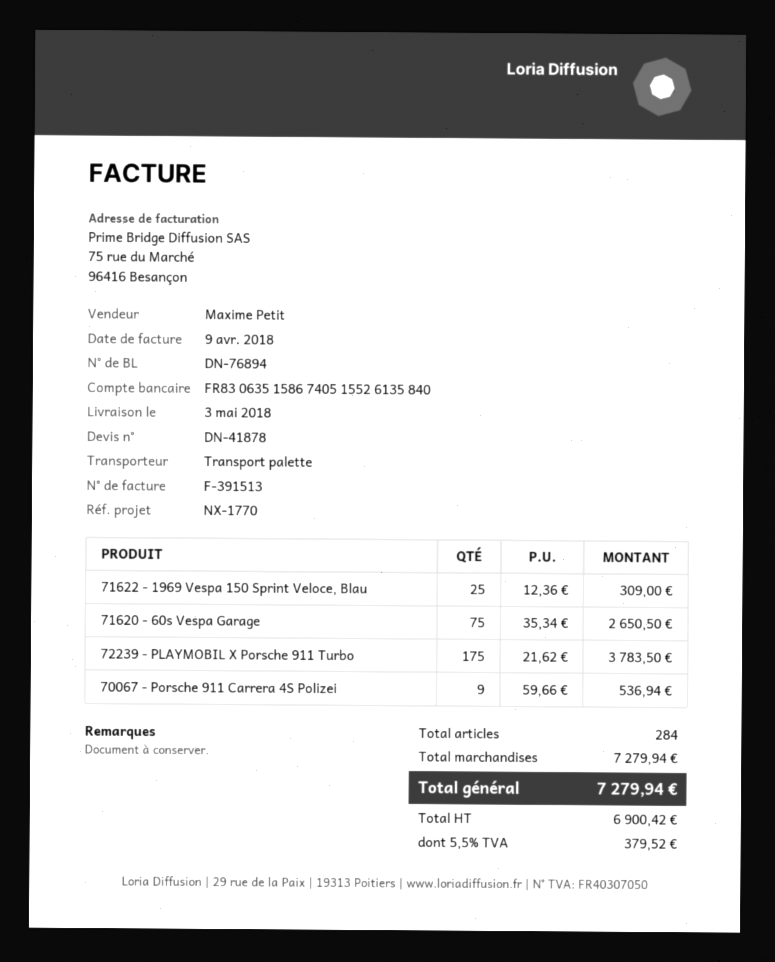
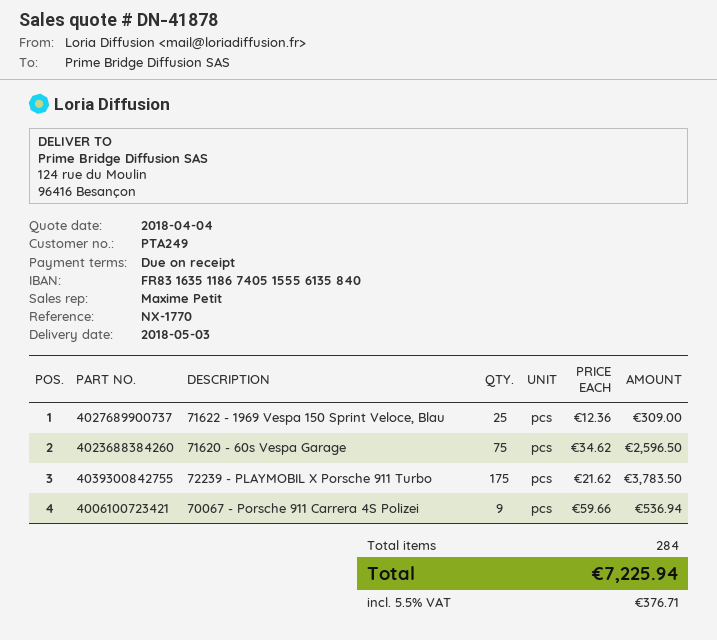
bank account: FR8306351586740515526135840 -> FR8316351186740515556135840
71620 - 60s Vespa Garage: 75 x 35.34 = 2650.50 -> 75 x 34.62 = 2596.50
tax: 5.5% = 379.52 -> 5.5% = 376.71
total: 7279.94 -> 7225.94

